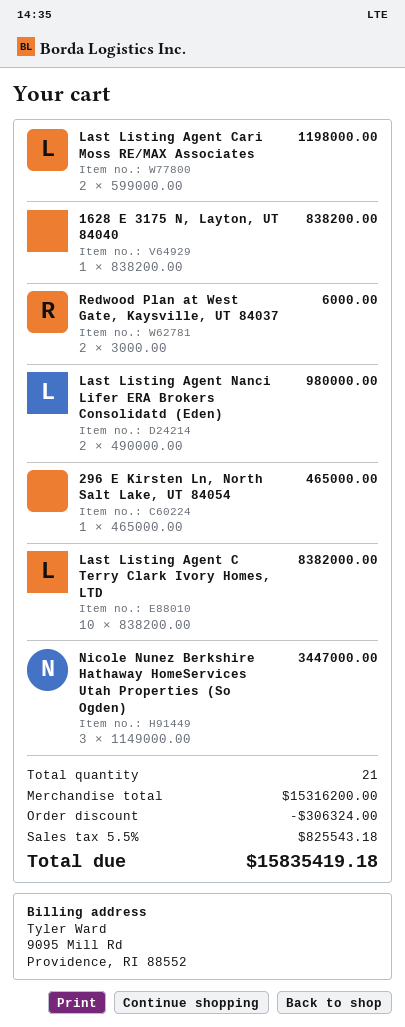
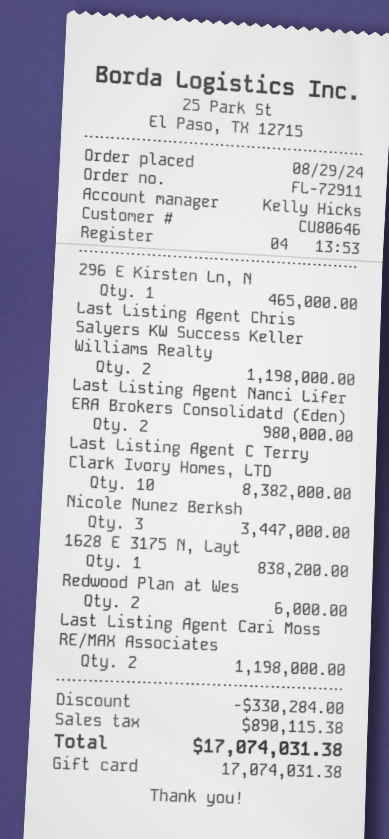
Last Listing Agent Chris Salyers KW Success Keller Williams Realty: none -> 2 for 1198000.00
discount: 306324.00 -> 330284.00
tax: 825543.18 -> 890115.38
total: 15835419.18 -> 17074031.38

